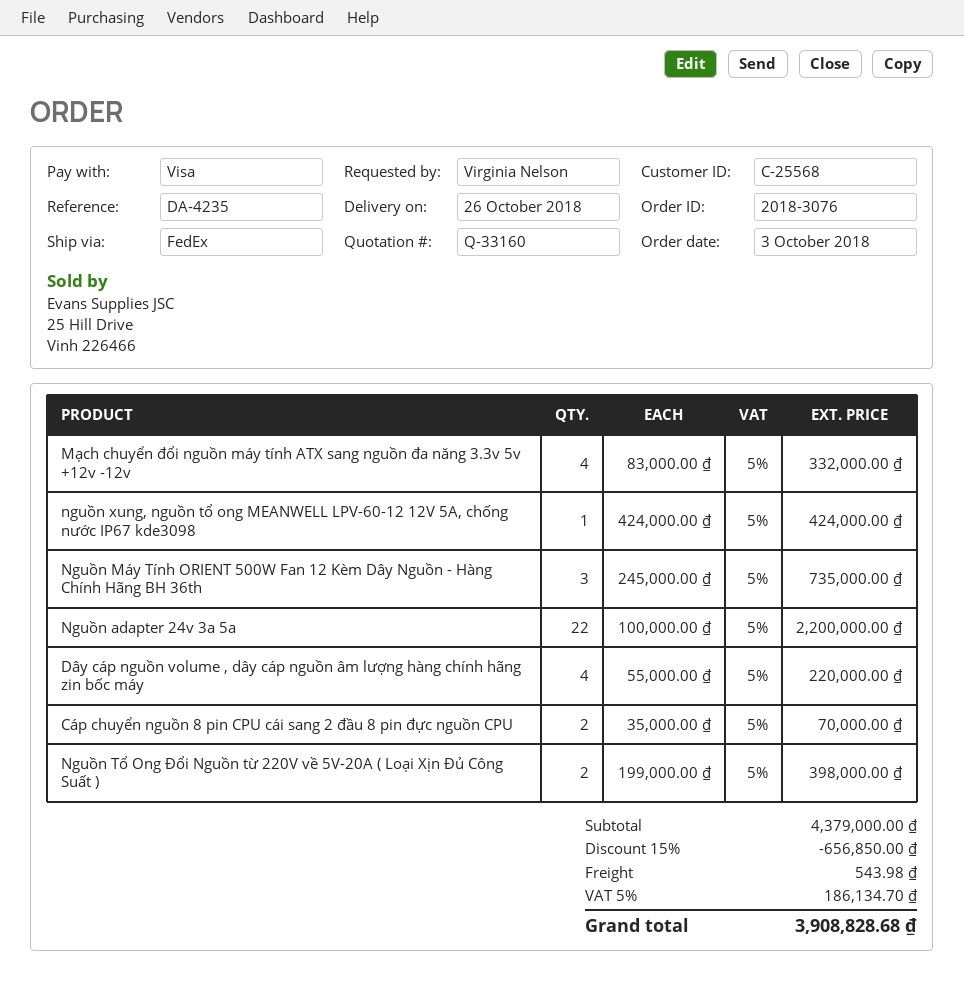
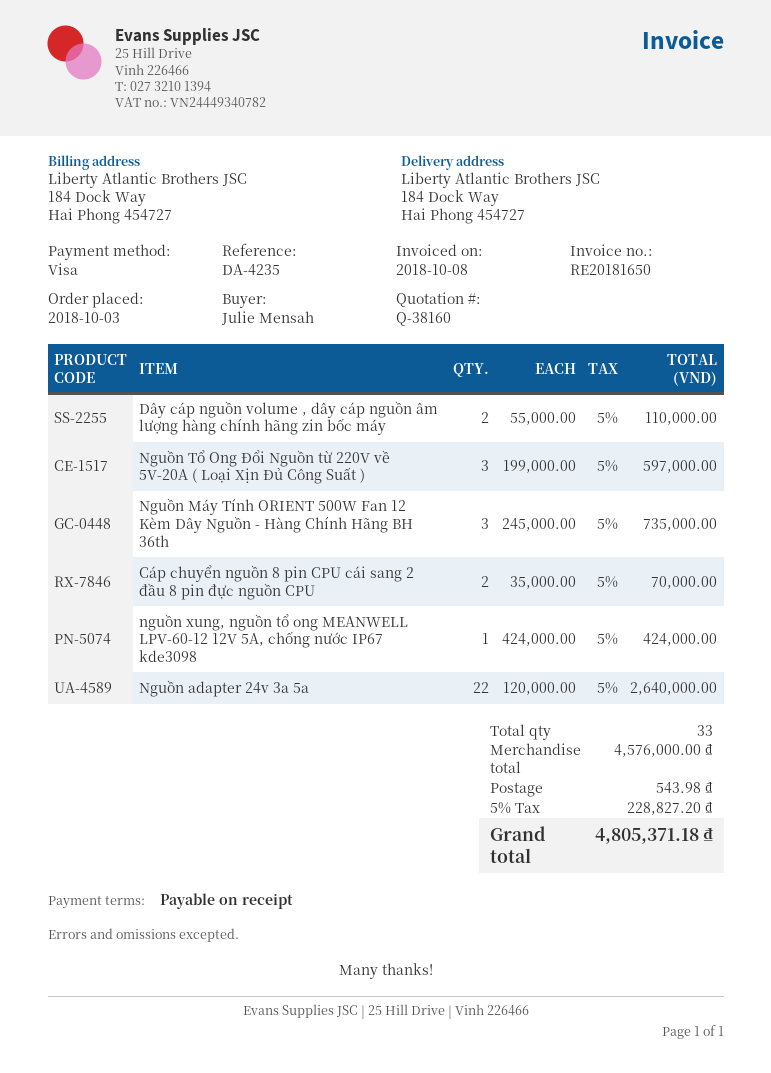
quote number: Q-33160 -> Q-38160
ordered by: Virginia Nelson -> Julie Mensah
Mạch chuyển đổi nguồn máy tính ATX sang nguồn đa năng 3.3v 5v +12v -12v: 4 x 83000.00 = 332000.00 -> none
Nguồn adapter 24v 3a 5a: 22 x 100000.00 = 2200000.00 -> 22 x 120000.00 = 2640000.00
Dây cáp nguồn volume , dây cáp nguồn âm lượng hàng chính hãng zin bốc máy: 4 x 55000.00 = 220000.00 -> 2 x 55000.00 = 110000.00
Nguồn Tổ Ong Đổi Nguồn từ 220V về 5V-20A ( Loại Xịn Đủ Công Suất ): 2 x 199000.00 = 398000.00 -> 3 x 199000.00 = 597000.00
subtotal: 4379000.00 -> 4576000.00
discount: 15% = 656850.00 -> none
tax: 5% = 186134.70 -> 5% = 228827.20
total: 3908828.68 -> 4805371.18

